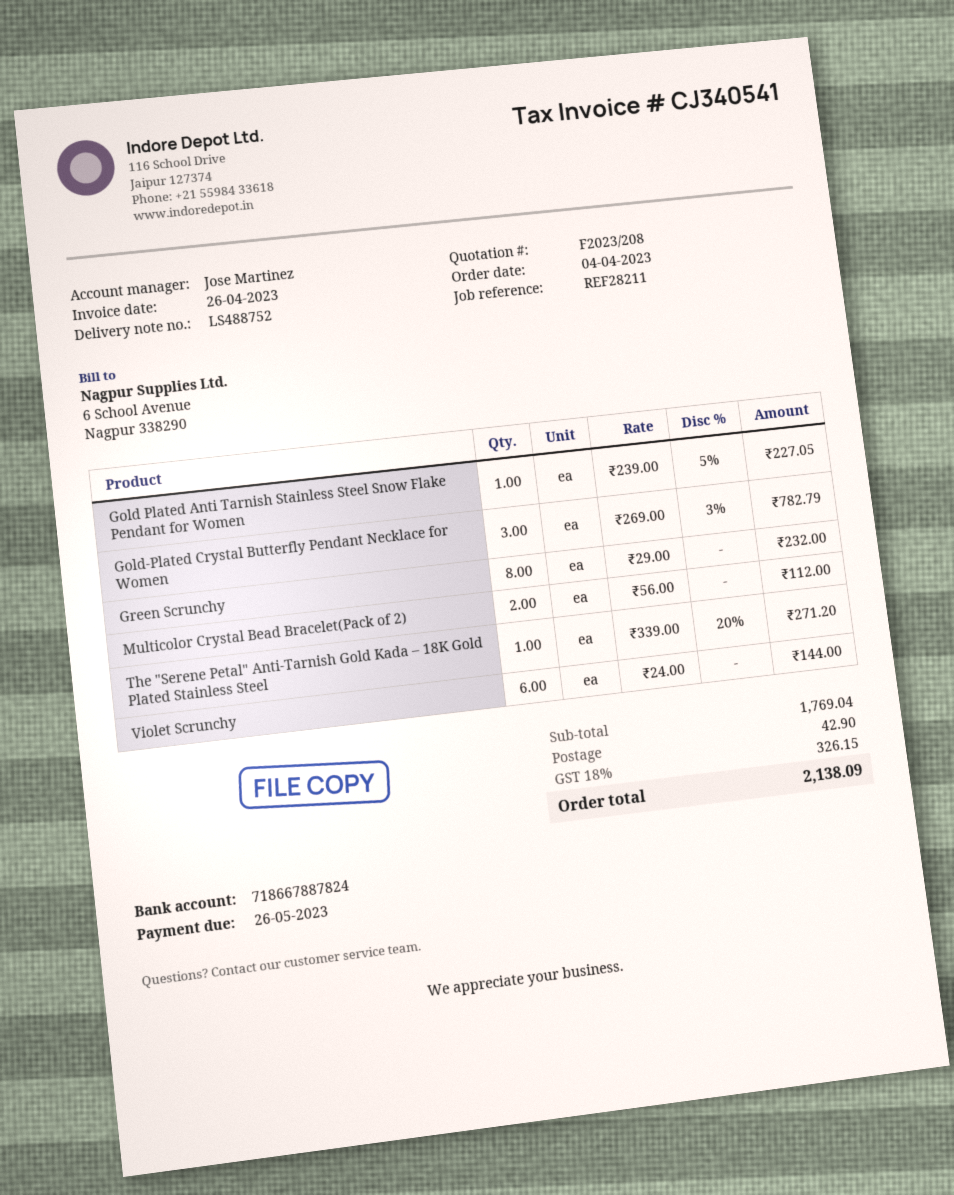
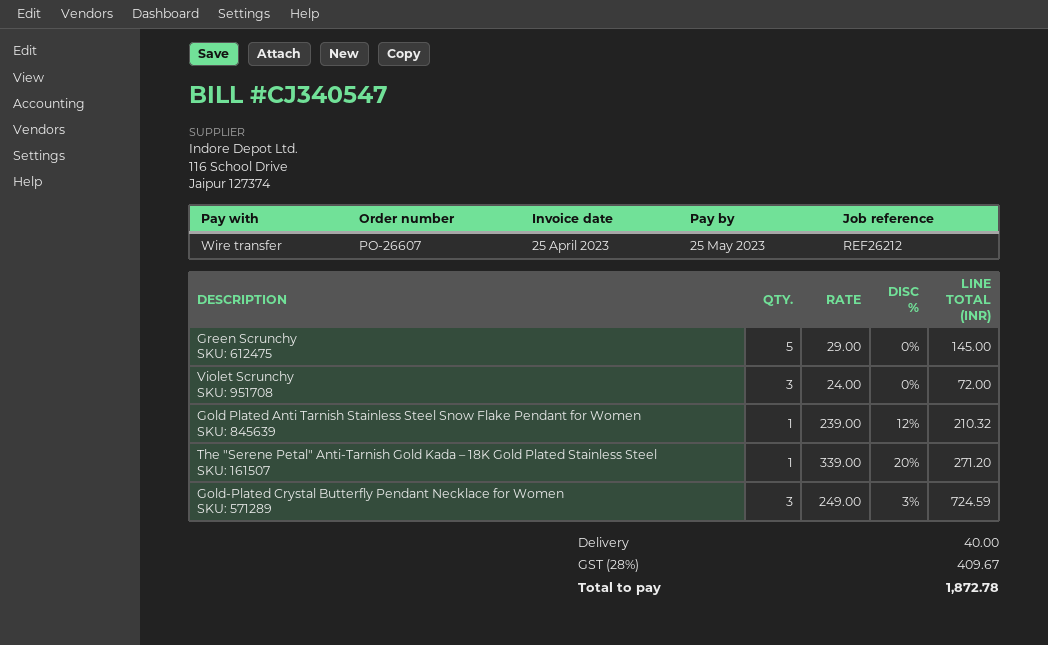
invoice number: CJ340541 -> CJ340547
invoice date: 2023-04-26 -> 2023-04-25
due date: 2023-05-26 -> 2023-05-25
reference: REF28211 -> REF26212
Gold Plated Anti Tarnish Stainless Steel Snow Flake Pendant for Women: 1 x 239.00 - 5% = 227.05 -> 1 x 239.00 - 12% = 210.32
Gold-Plated Crystal Butterfly Pendant Necklace for Women: 3 x 269.00 - 3% = 782.79 -> 3 x 249.00 - 3% = 724.59
Green Scrunchy: 8 x 29.00 = 232.00 -> 5 x 29.00 = 145.00
Multicolor Crystal Bead Bracelet(Pack of 2): 2 x 56.00 = 112.00 -> none
Violet Scrunchy: 6 x 24.00 = 144.00 -> 3 x 24.00 = 72.00
shipping: 42.90 -> 40.00
tax: 18% = 326.15 -> 28% = 409.67
total: 2138.09 -> 1872.78

